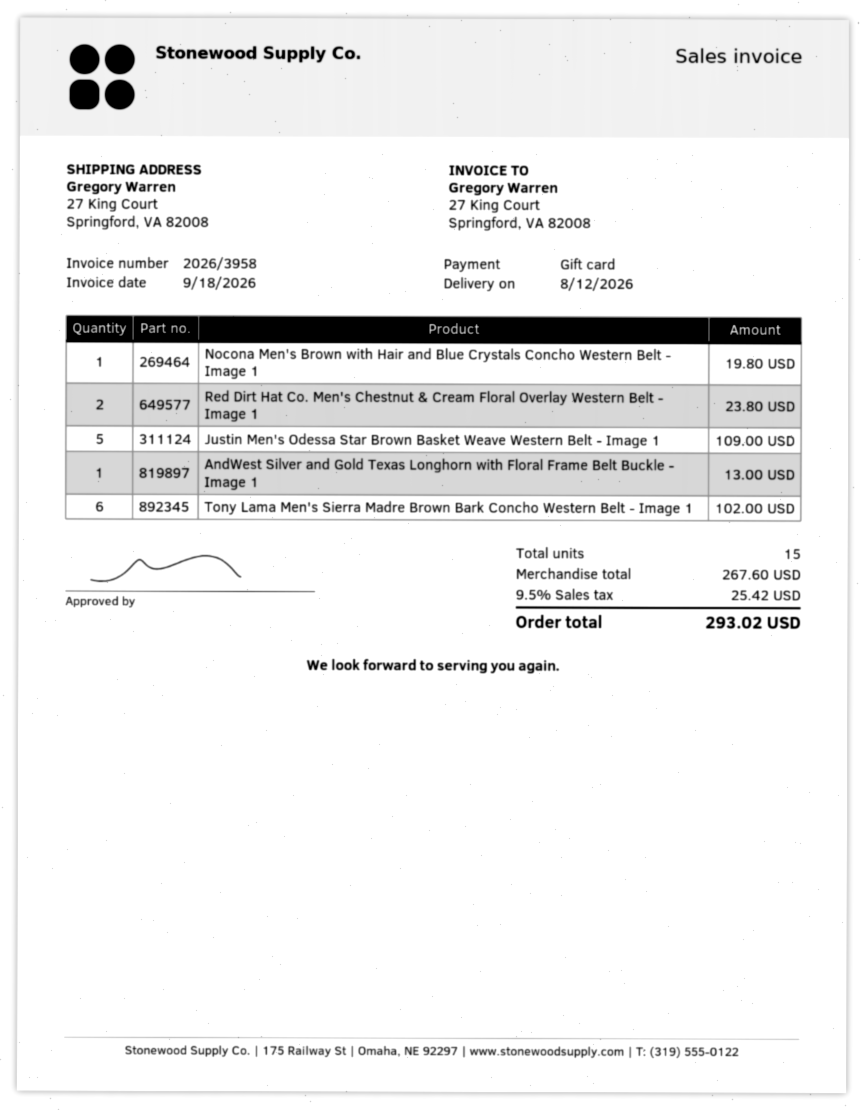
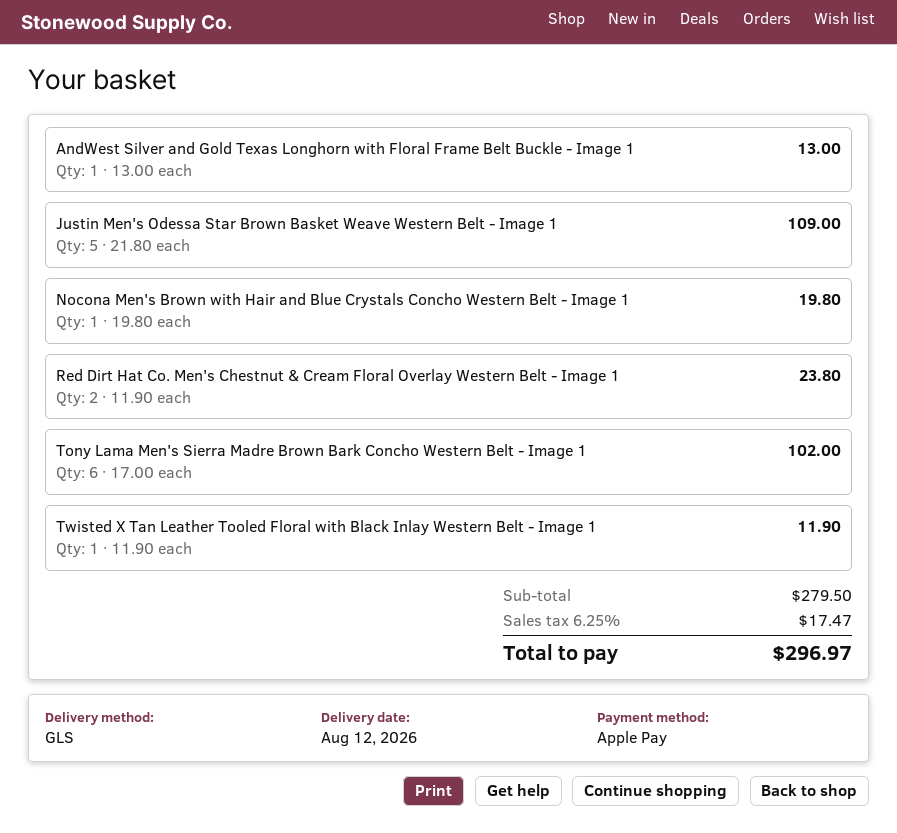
payment method: gift card -> Apple Pay
Twisted X Tan Leather Tooled Floral with Black Inlay Western Belt - Image 1: none -> 1 for 11.90
subtotal: 267.60 -> 279.50
tax: 9.5% = 25.42 -> 6.25% = 17.47
total: 293.02 -> 296.97

